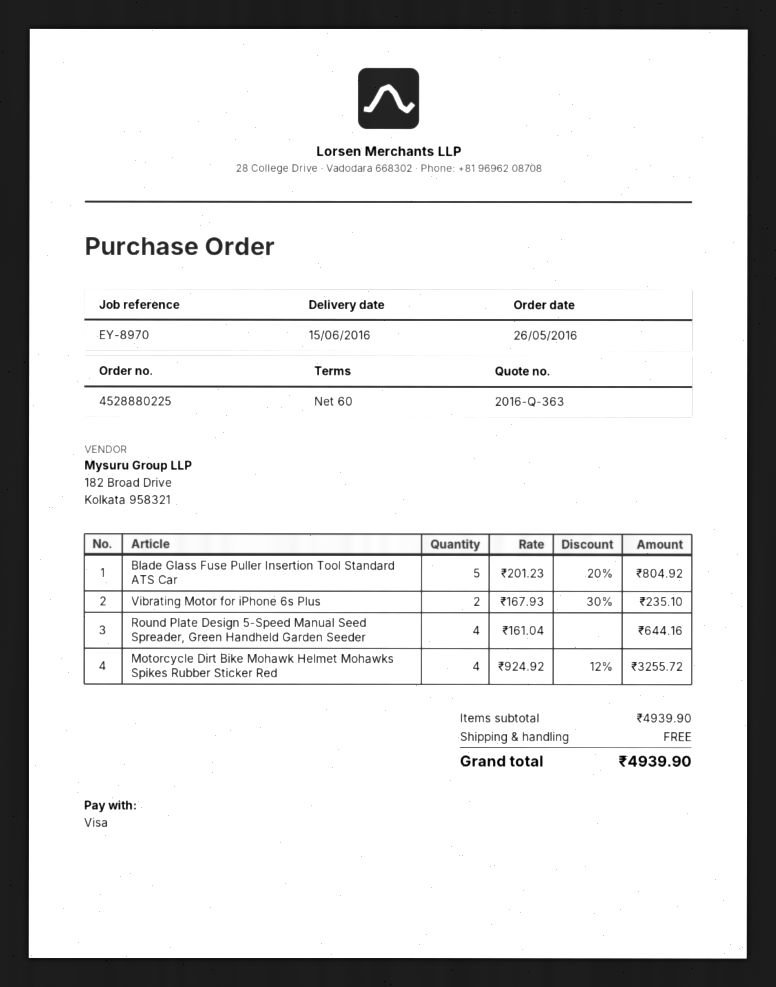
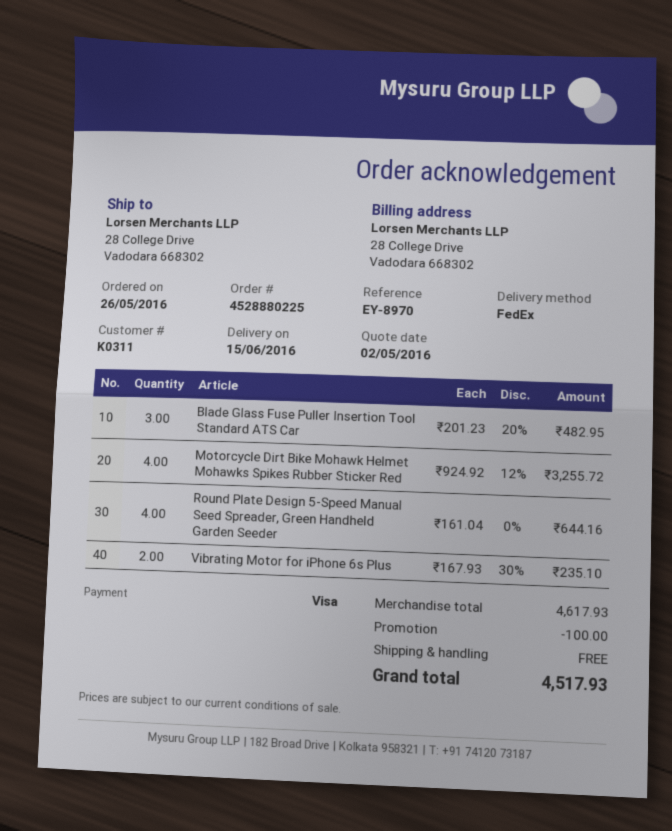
Blade Glass Fuse Puller Insertion Tool Standard ATS Car: 5 x 201.23 - 20% = 804.92 -> 3 x 201.23 - 20% = 482.95
subtotal: 4939.90 -> 4617.93
discount: none -> 100.00
total: 4939.90 -> 4517.93

